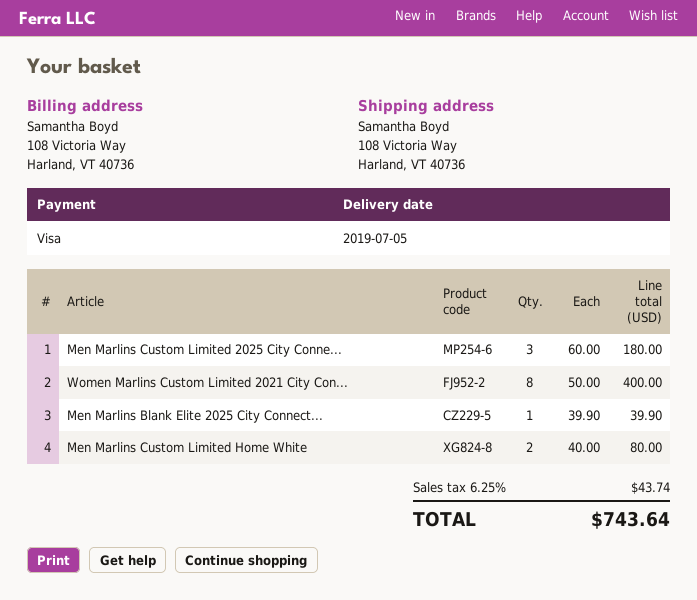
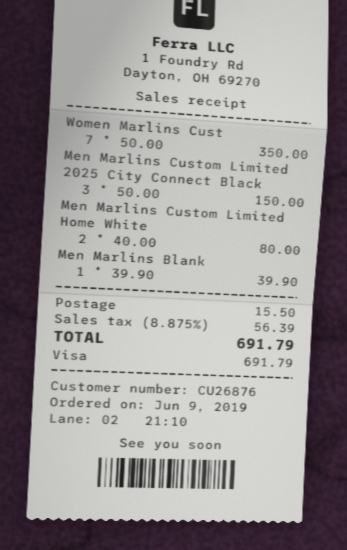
Men Marlins Custom Limited 2025 City Conne...: 3 x 60.00 = 180.00 -> 3 x 50.00 = 150.00
Women Marlins Custom Limited 2021 City Con...: 8 x 50.00 = 400.00 -> 7 x 50.00 = 350.00
shipping: none -> 15.50
tax: 6.25% = 43.74 -> 8.875% = 56.39
total: 743.64 -> 691.79

